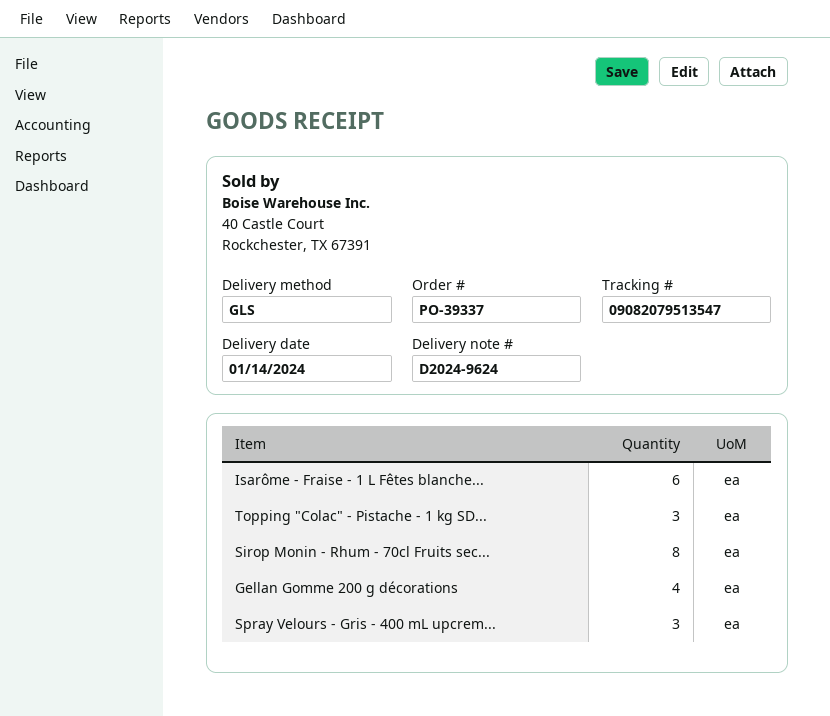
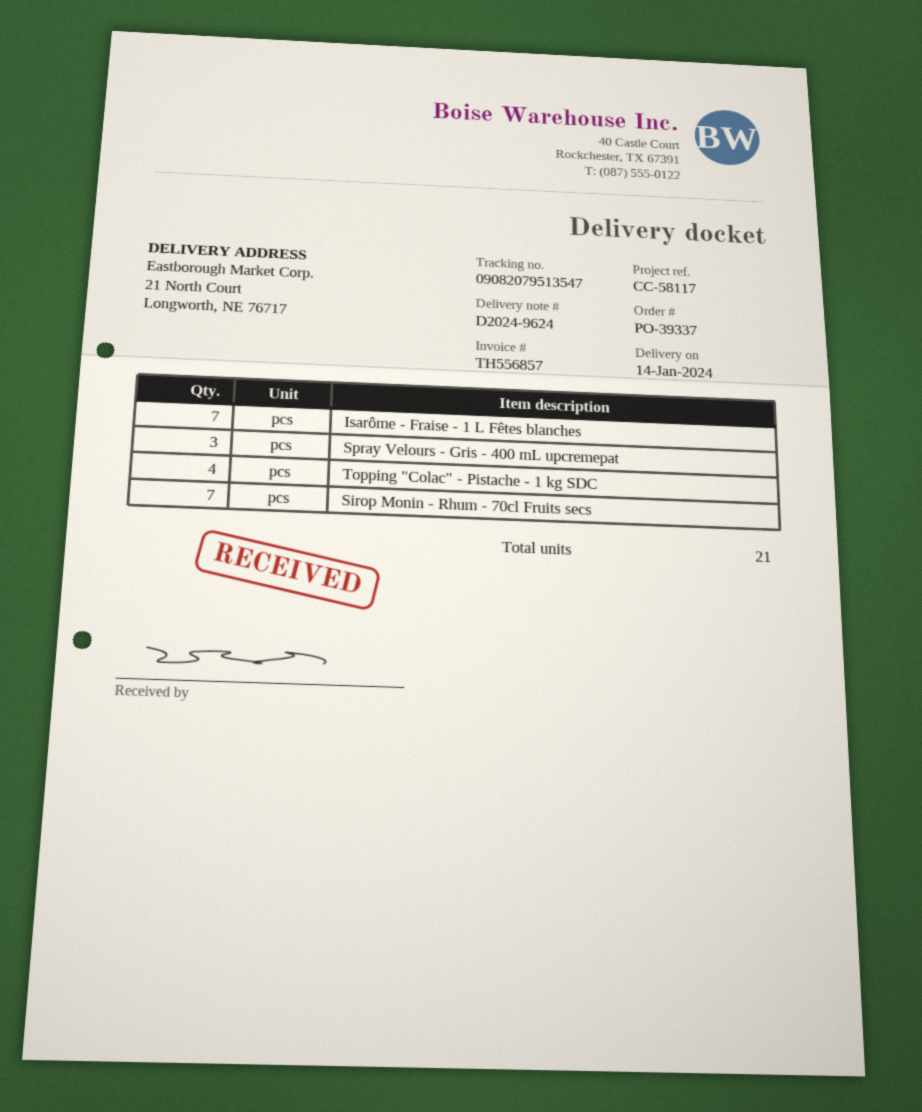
Isarôme - Fraise - 1 L Fêtes blanche...: 6 -> 7
Topping "Colac" - Pistache - 1 kg SD...: 3 -> 4
Sirop Monin - Rhum - 70cl Fruits sec...: 8 -> 7
Gellan Gomme 200 g décorations: 4 -> none

